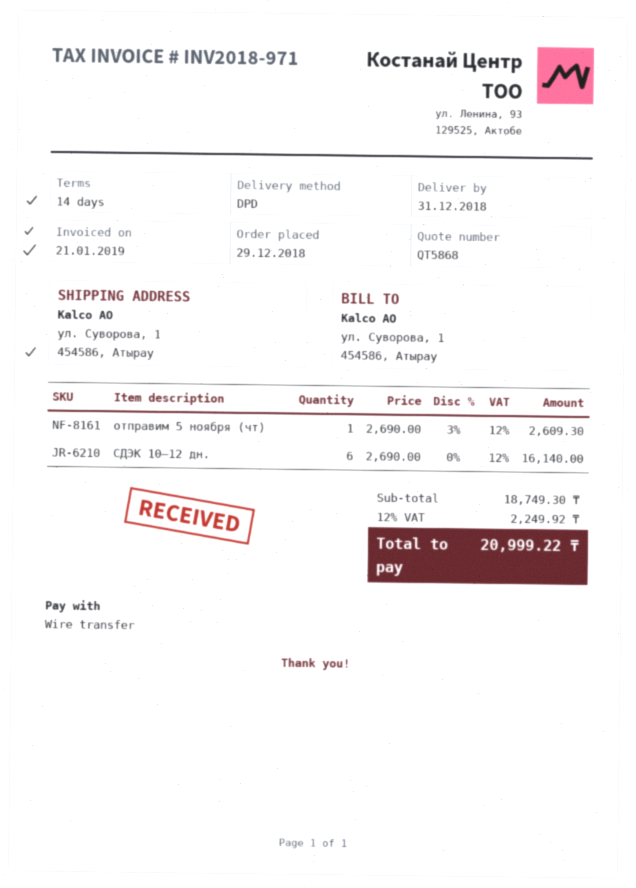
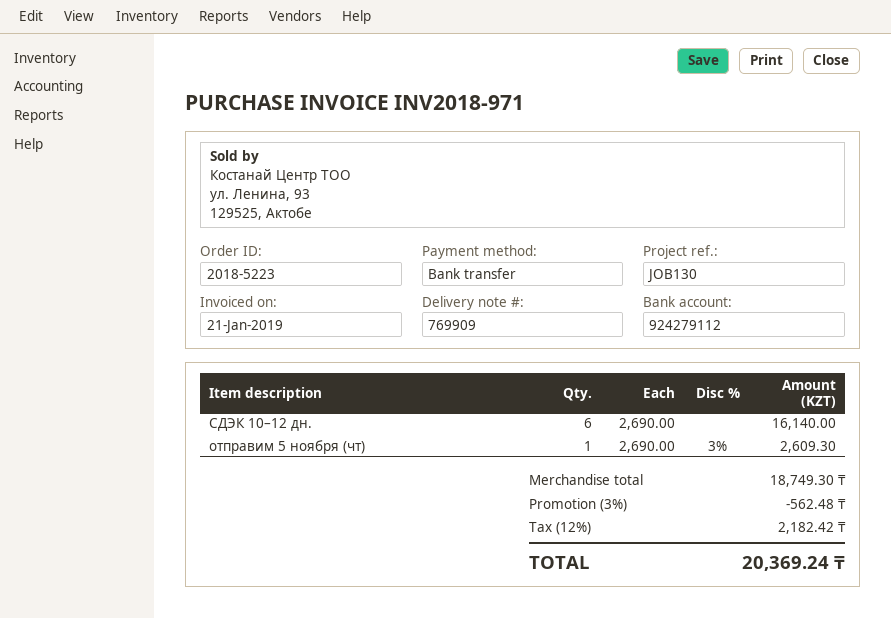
discount: none -> 3% = 562.48
tax: 12% = 2249.92 -> 12% = 2182.42
total: 20999.22 -> 20369.24

